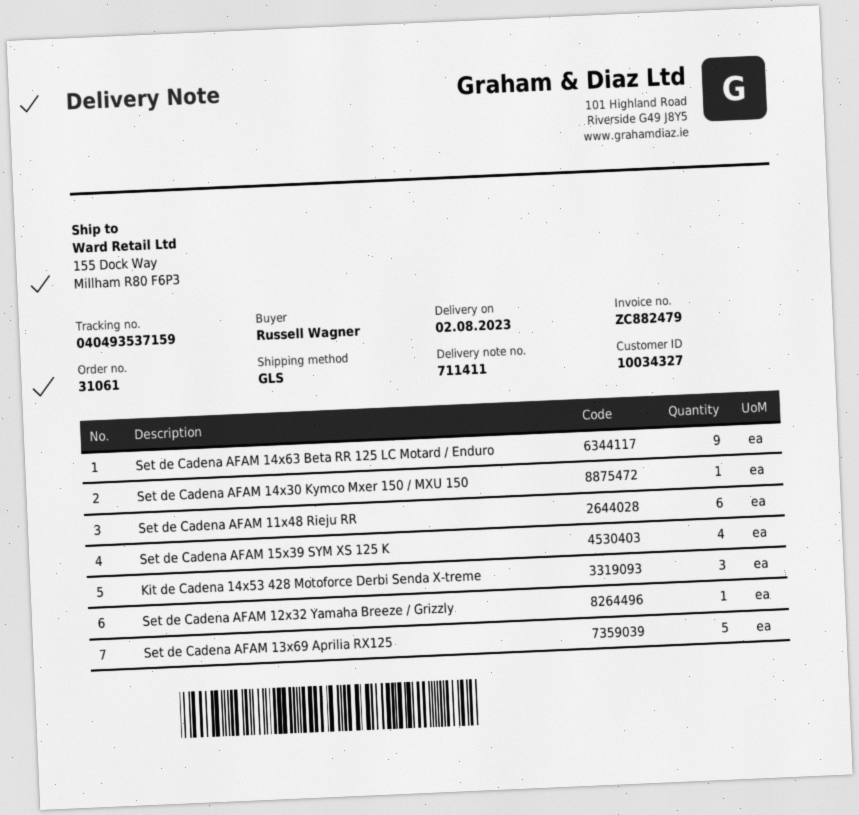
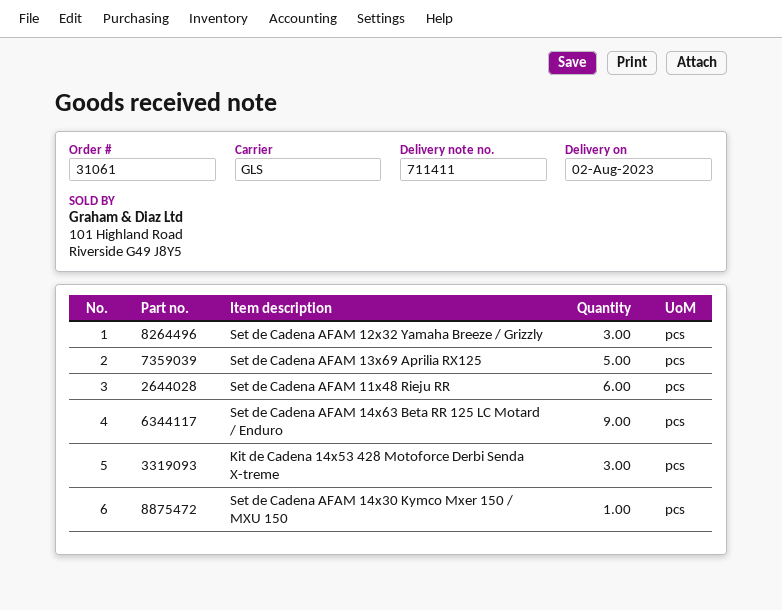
Set de Cadena AFAM 15x39 SYM XS 125 K: 4 -> none
Set de Cadena AFAM 12x32 Yamaha Breeze / Grizzly: 1 -> 3

